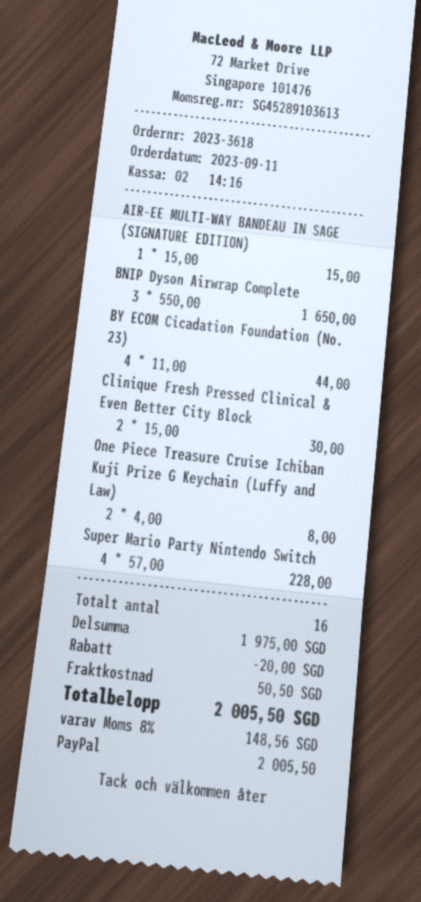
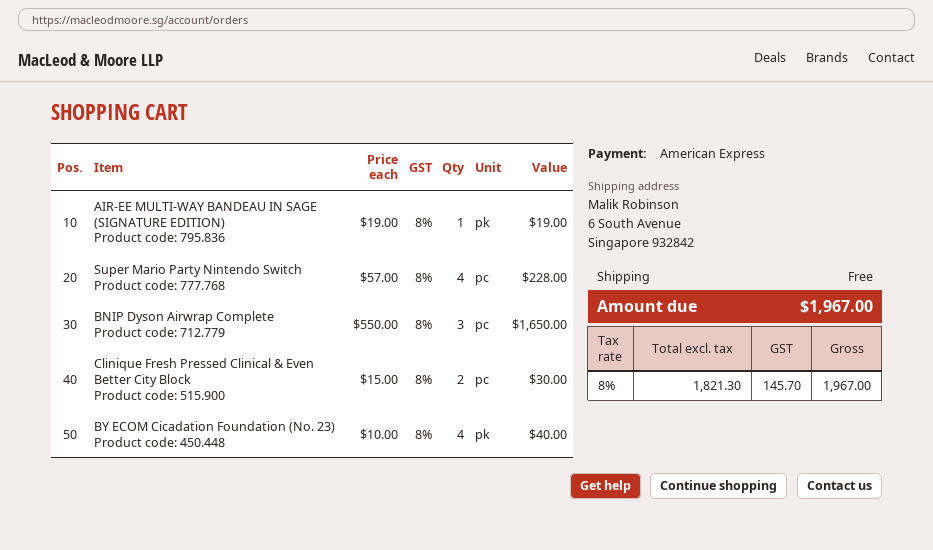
payment method: PayPal -> American Express
AIR-EE MULTI-WAY BANDEAU IN SAGE (SIGNATURE EDITION): 1 x 15.00 = 15.00 -> 1 x 19.00 = 19.00
BY ECOM Cicadation Foundation (No. 23): 4 x 11.00 = 44.00 -> 4 x 10.00 = 40.00
One Piece Treasure Cruise Ichiban Kuji Prize G Keychain (Luffy and Law): 2 x 4.00 = 8.00 -> none
discount: 20.00 -> none
shipping: 50.50 -> 0.00
tax: 8% = 148.56 -> 8% = 145.70
total: 2005.50 -> 1967.00

